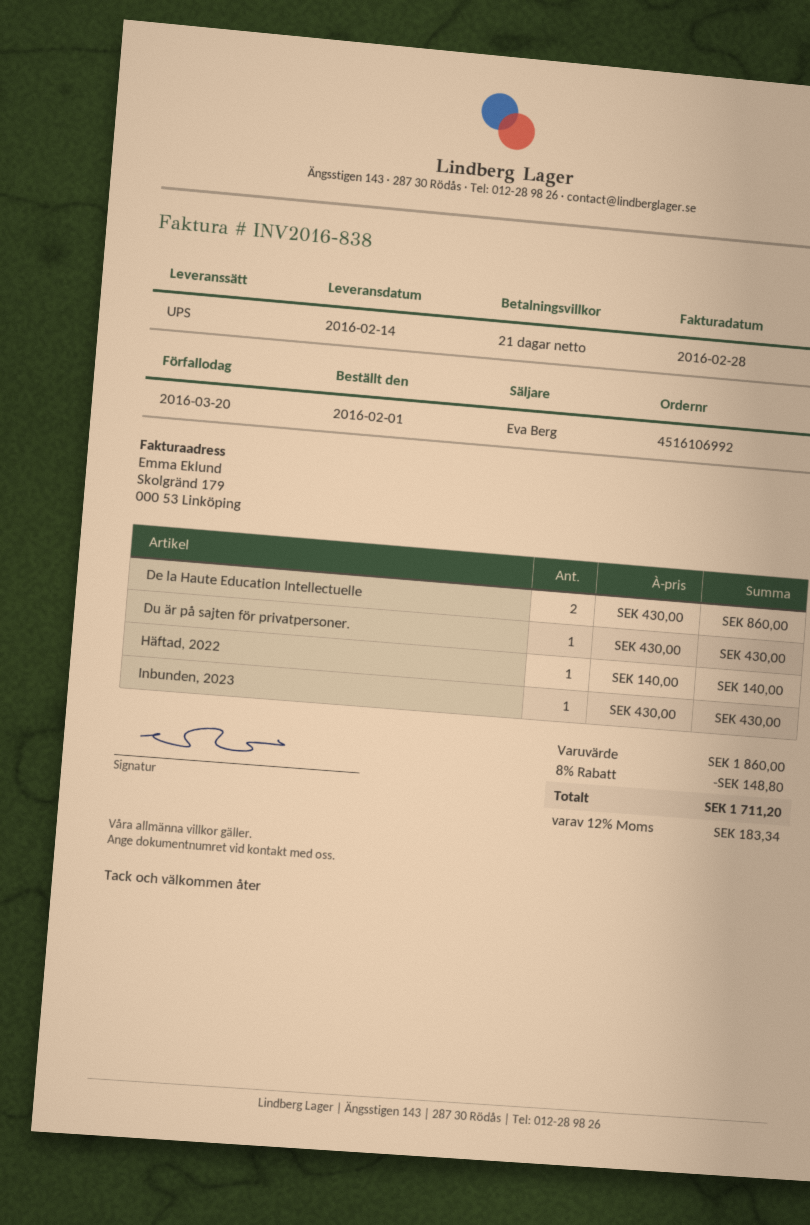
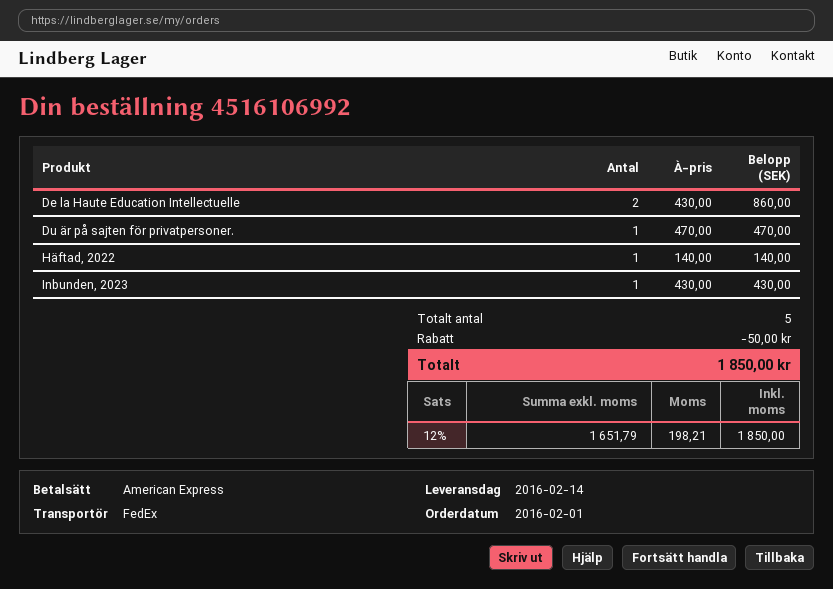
shipping method: UPS -> FedEx
Du är på sajten för privatpersoner.: 1 x 430.00 = 430.00 -> 1 x 470.00 = 470.00
discount: 148.80 -> 50.00
tax: 12% = 183.34 -> 12% = 198.21
total: 1711.20 -> 1850.00

